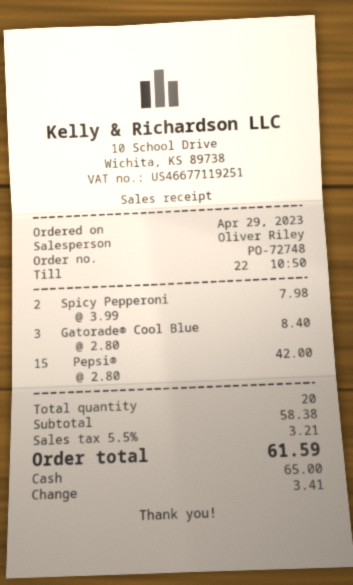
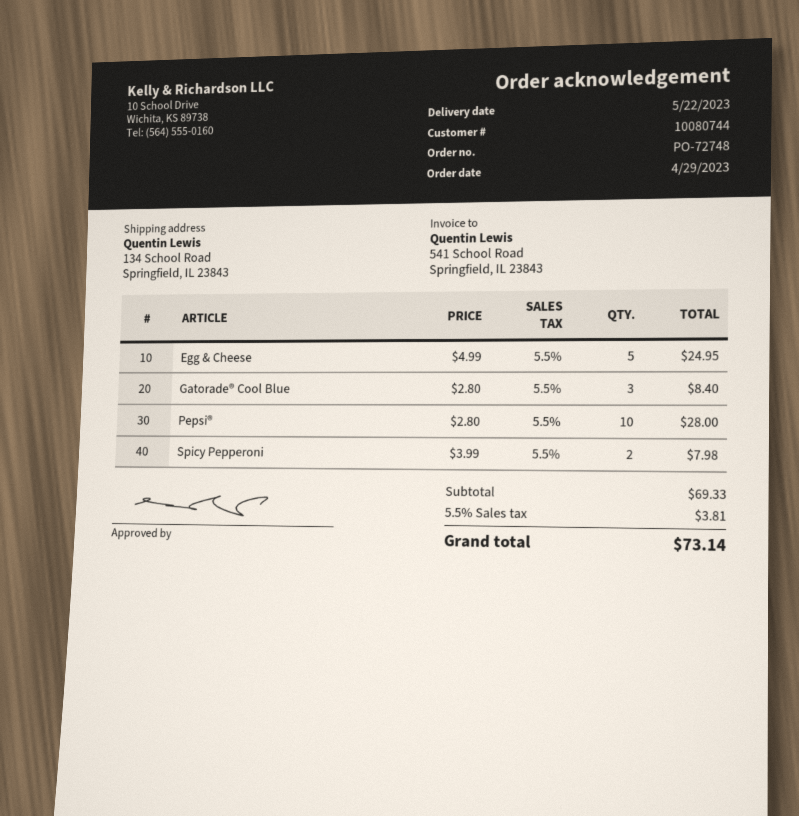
Pepsi®: 15 x 2.80 = 42.00 -> 10 x 2.80 = 28.00
Egg & Cheese: none -> 5 x 4.99 = 24.95
subtotal: 58.38 -> 69.33
tax: 5.5% = 3.21 -> 5.5% = 3.81
total: 61.59 -> 73.14

